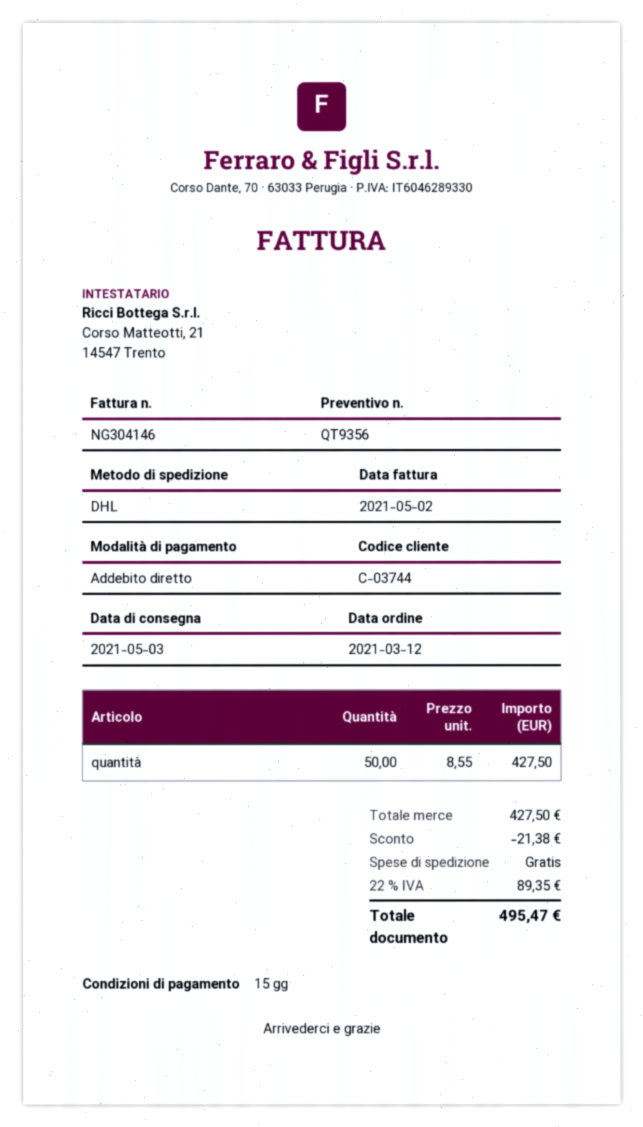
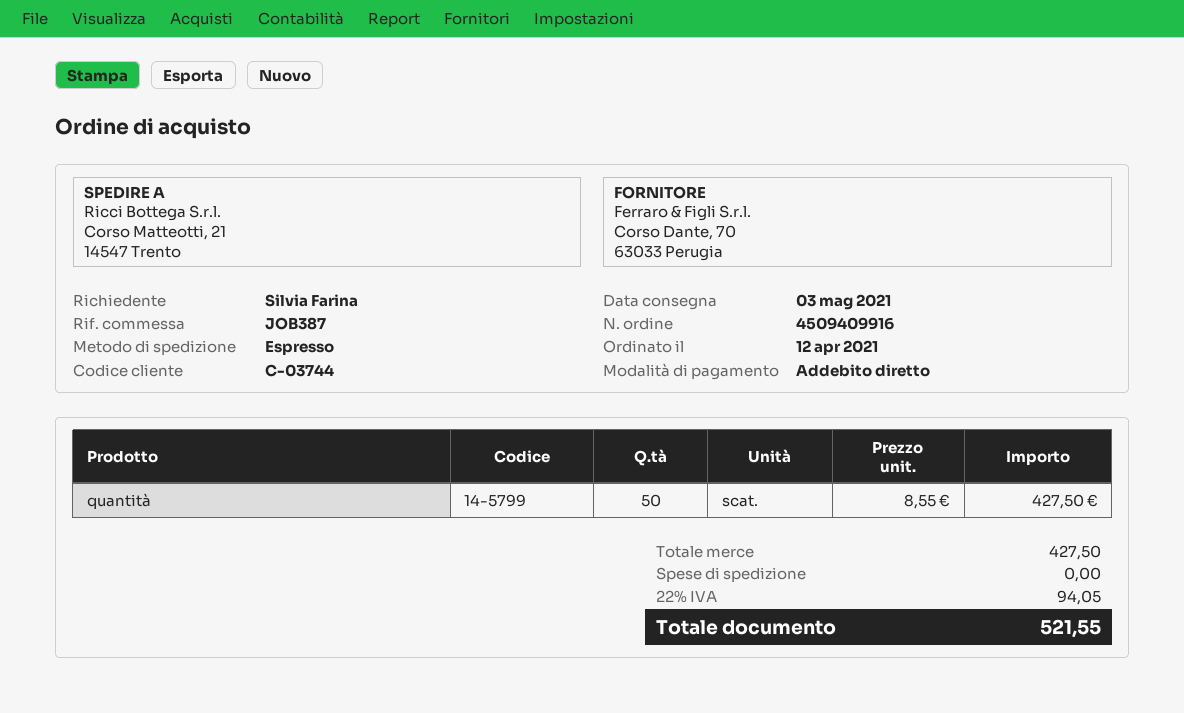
order date: 2021-03-12 -> 2021-04-12
shipping method: DHL -> express
discount: 21.38 -> none
tax: 22% = 89.35 -> 22% = 94.05
total: 495.47 -> 521.55

